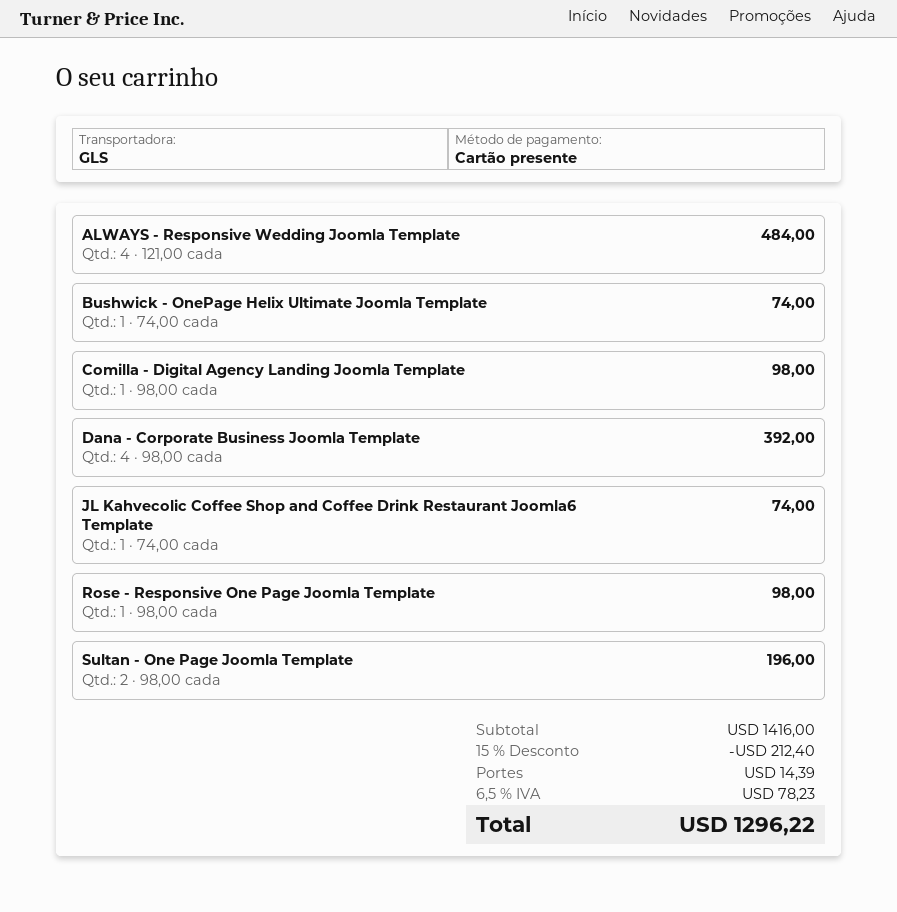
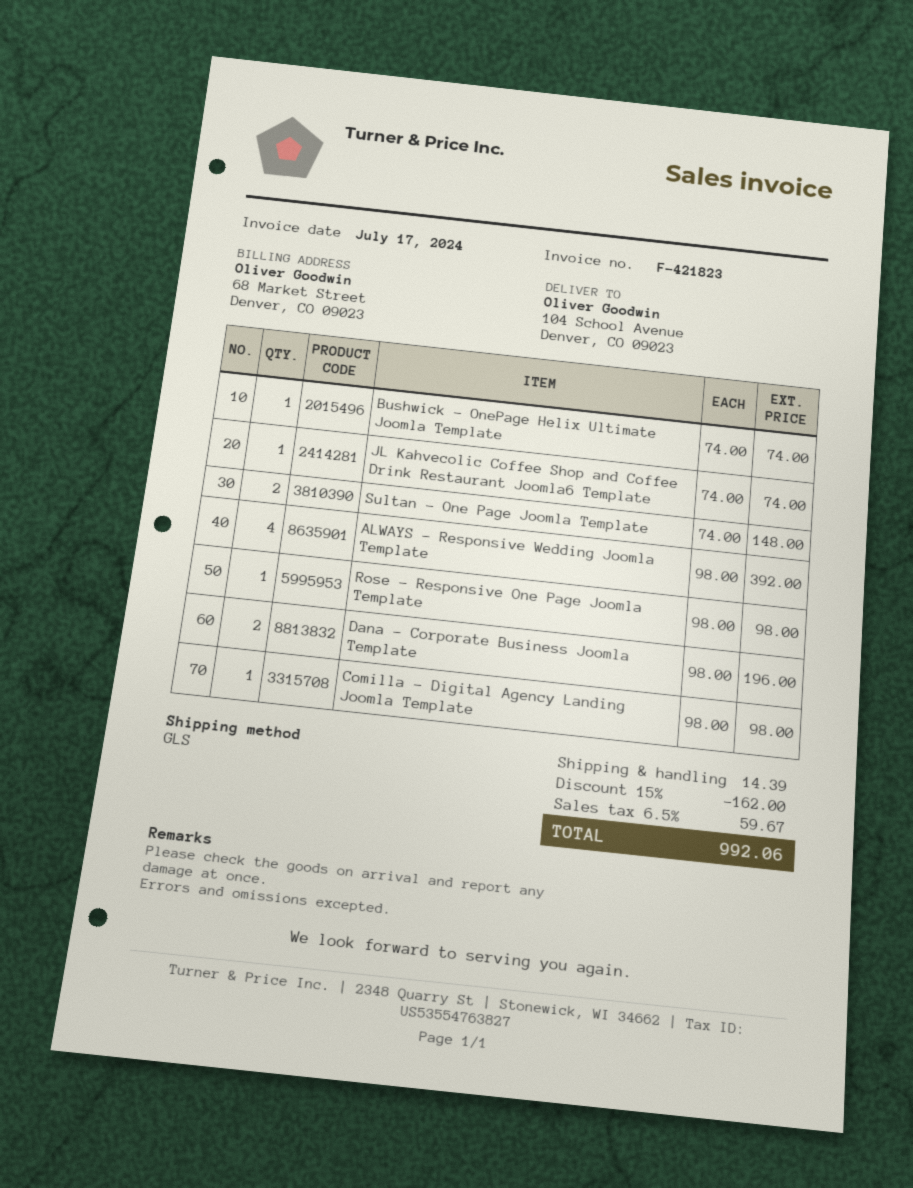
ALWAYS - Responsive Wedding Joomla Template: 4 x 121.00 = 484.00 -> 4 x 98.00 = 392.00
Dana - Corporate Business Joomla Template: 4 x 98.00 = 392.00 -> 2 x 98.00 = 196.00
Sultan - One Page Joomla Template: 2 x 98.00 = 196.00 -> 2 x 74.00 = 148.00
discount: 15% = 212.40 -> 15% = 162.00
tax: 6.5% = 78.23 -> 6.5% = 59.67
total: 1296.22 -> 992.06

